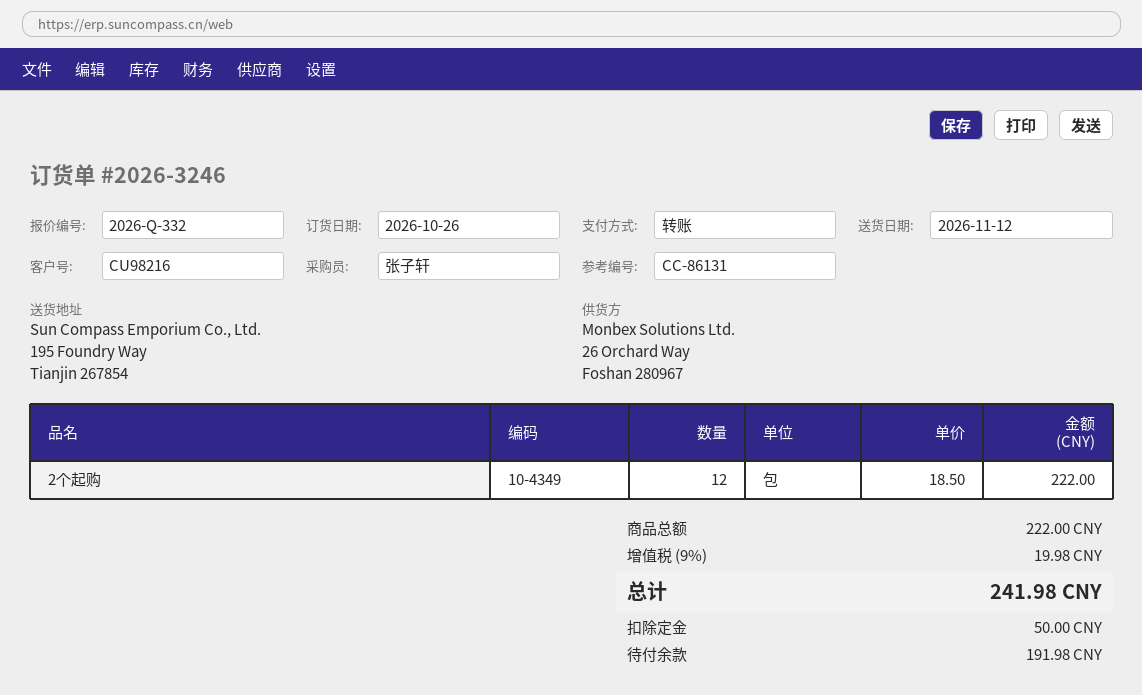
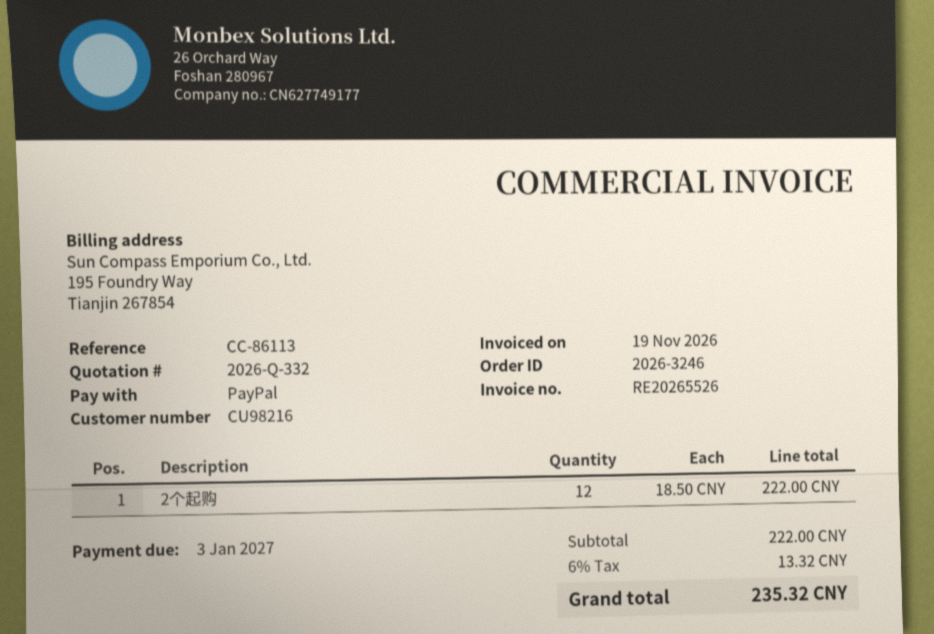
reference: CC-86131 -> CC-86113
payment method: bank transfer -> PayPal
tax: 9% = 19.98 -> 6% = 13.32
total: 241.98 -> 235.32

